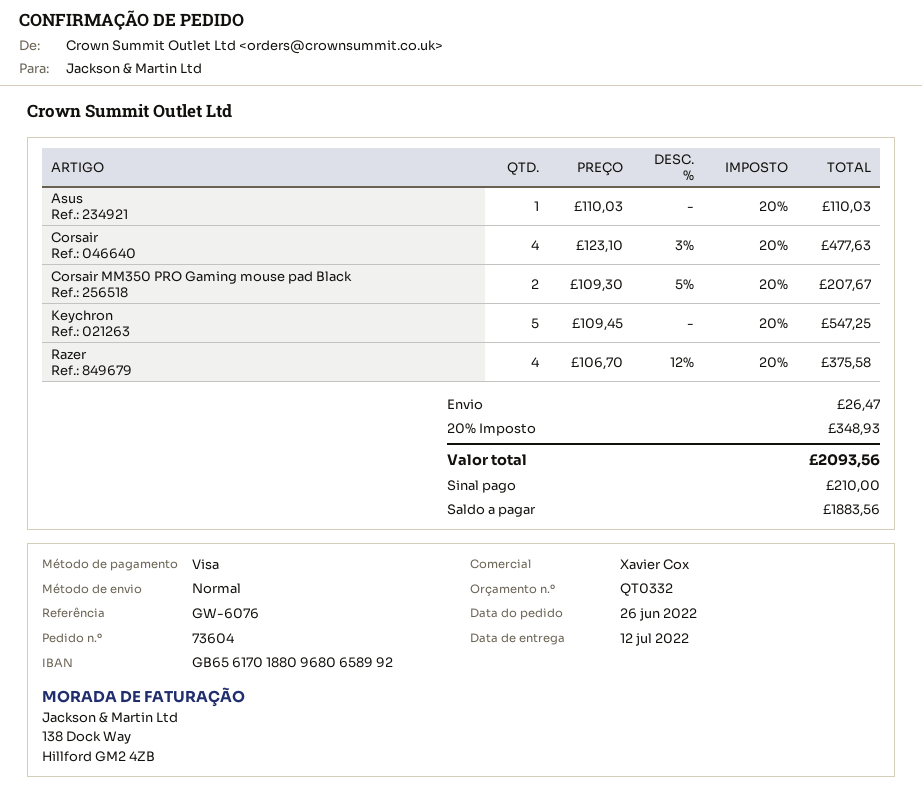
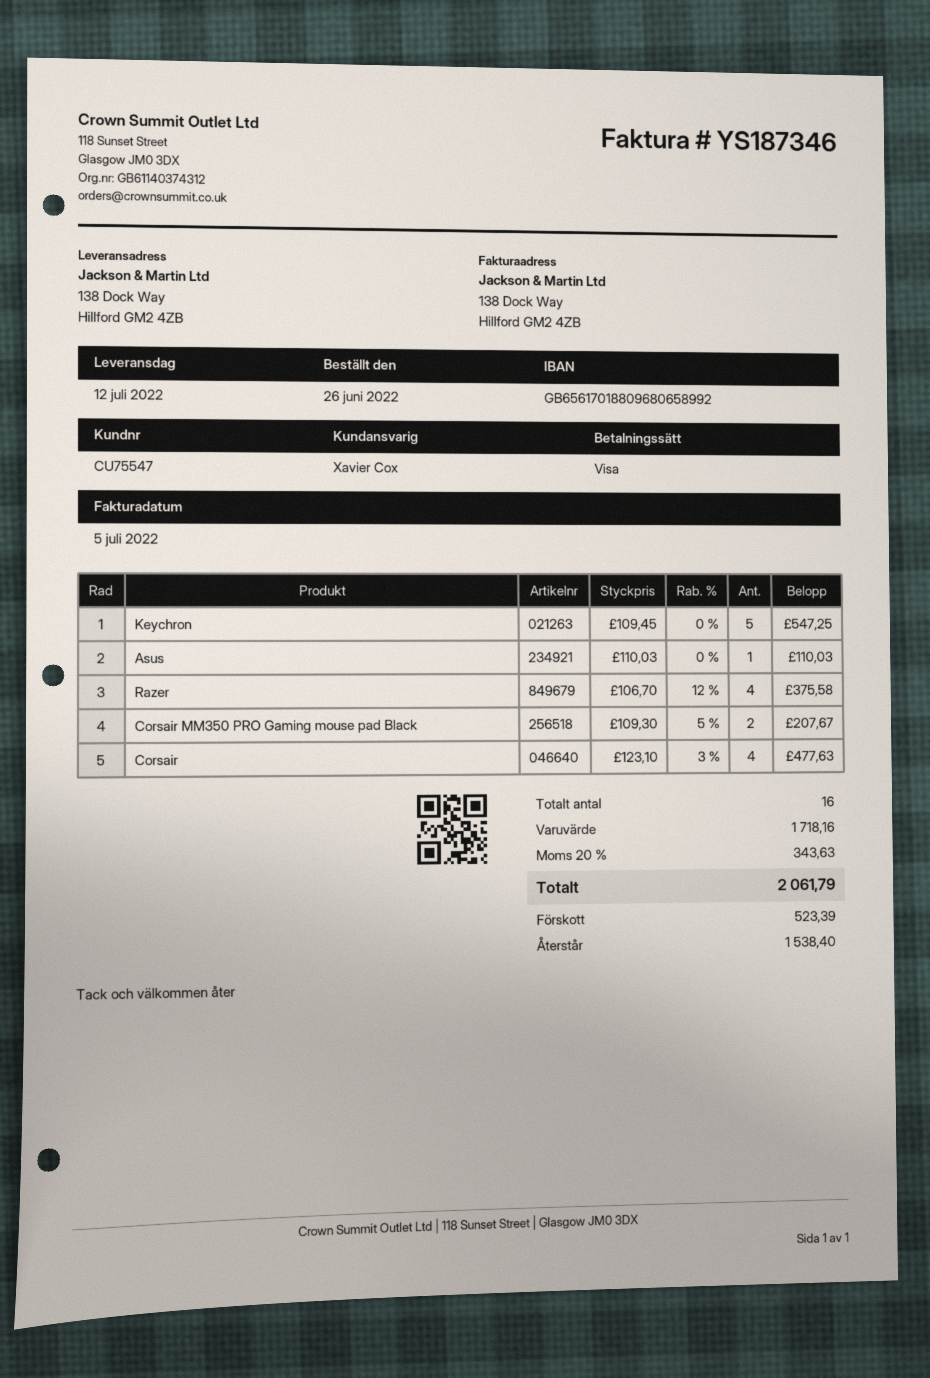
shipping: 26.47 -> none
tax: 20% = 348.93 -> 20% = 343.63
total: 2093.56 -> 2061.79
deposit: 210.00 -> 523.39
balance: 1883.56 -> 1538.40

